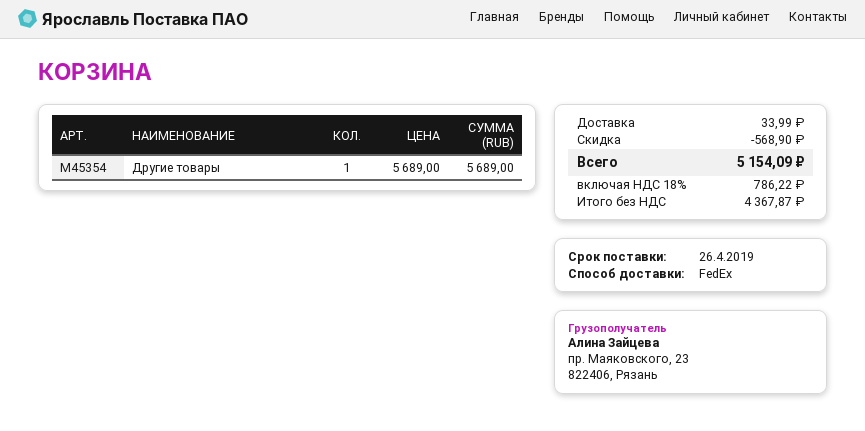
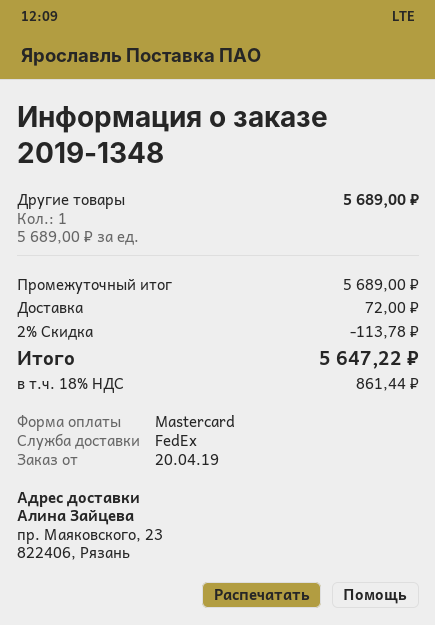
discount: 568.90 -> 113.78
shipping: 33.99 -> 72.00
tax: 18% = 786.22 -> 18% = 861.44
total: 5154.09 -> 5647.22

